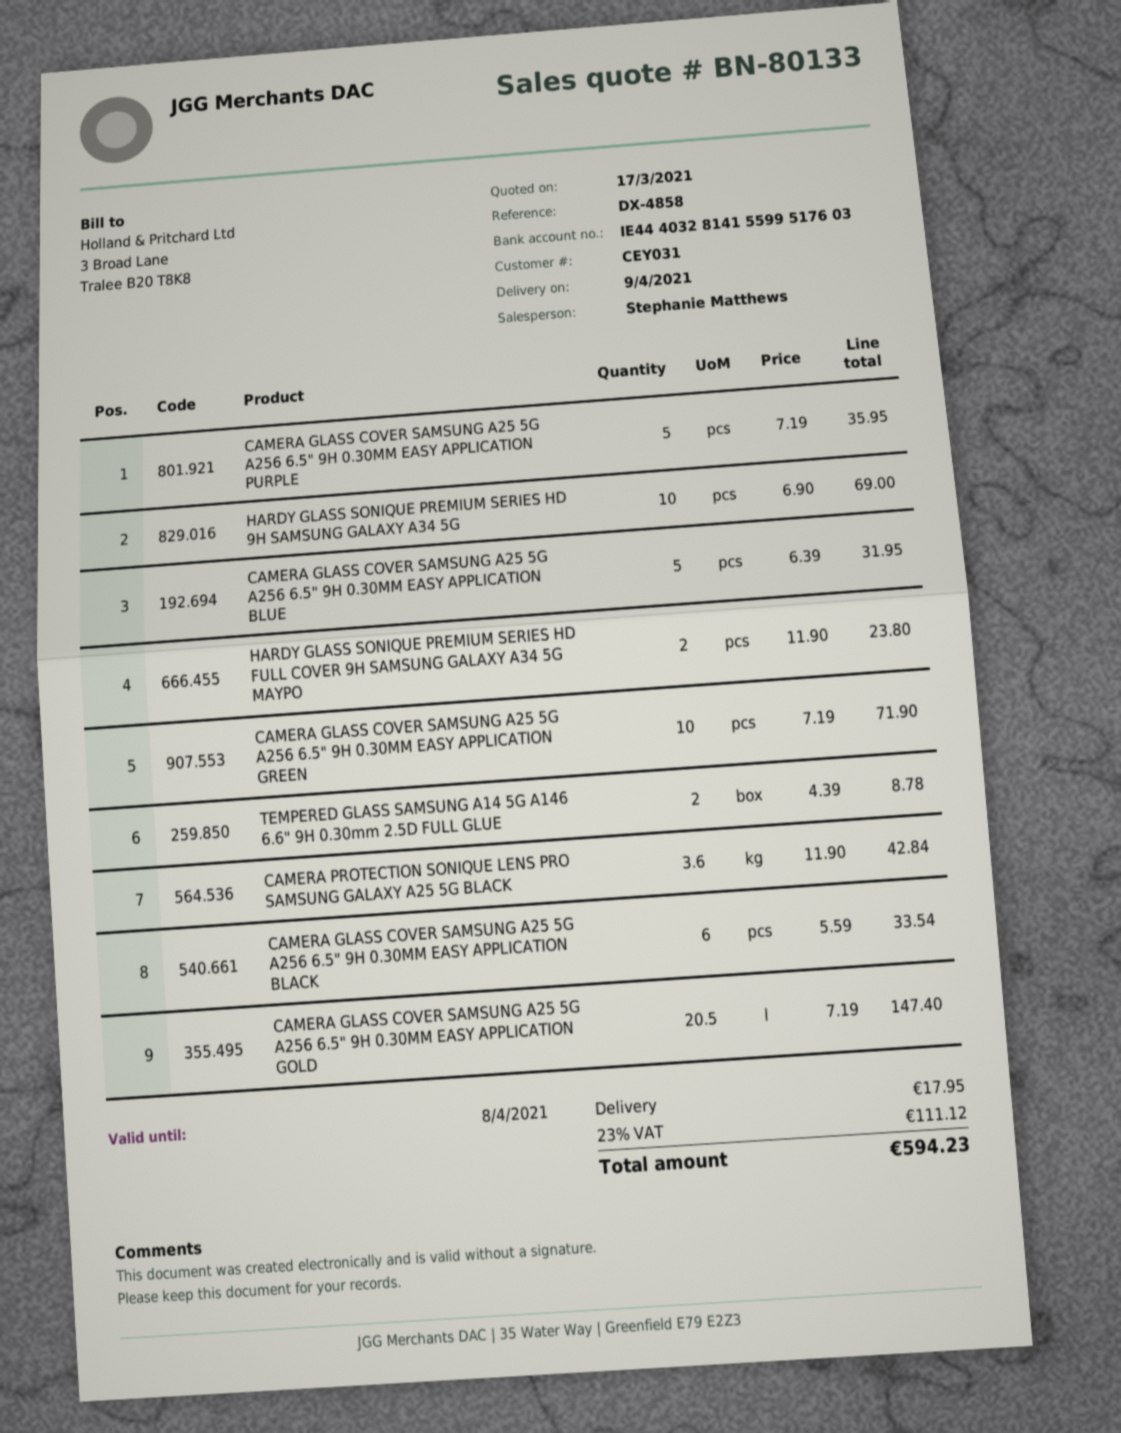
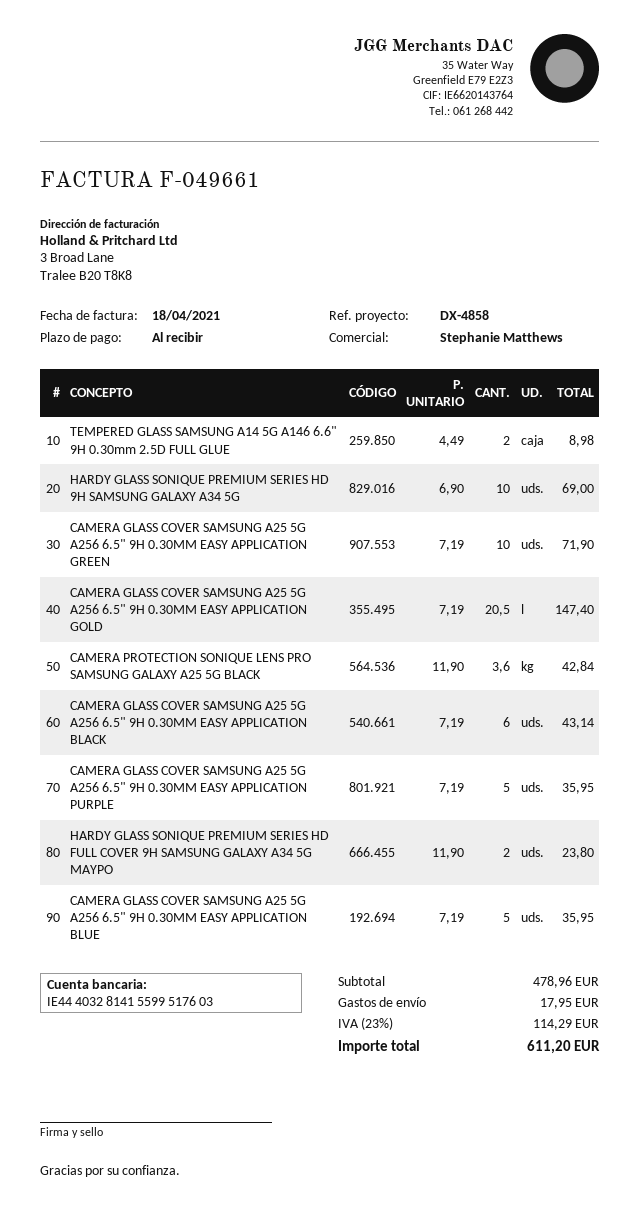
CAMERA GLASS COVER SAMSUNG A25 5G Α256 6.5" 9H 0.30MM EASY APPLICATION BLUE: 5 x 6.39 = 31.95 -> 5 x 7.19 = 35.95
TEMPERED GLASS SAMSUNG A14 5G A146 6.6" 9H 0.30mm 2.5D FULL GLUE: 2 x 4.39 = 8.78 -> 2 x 4.49 = 8.98
CAMERA GLASS COVER SAMSUNG A25 5G Α256 6.5" 9H 0.30MM EASY APPLICATION BLACK: 6 x 5.59 = 33.54 -> 6 x 7.19 = 43.14
tax: 23% = 111.12 -> 23% = 114.29
total: 594.23 -> 611.20

